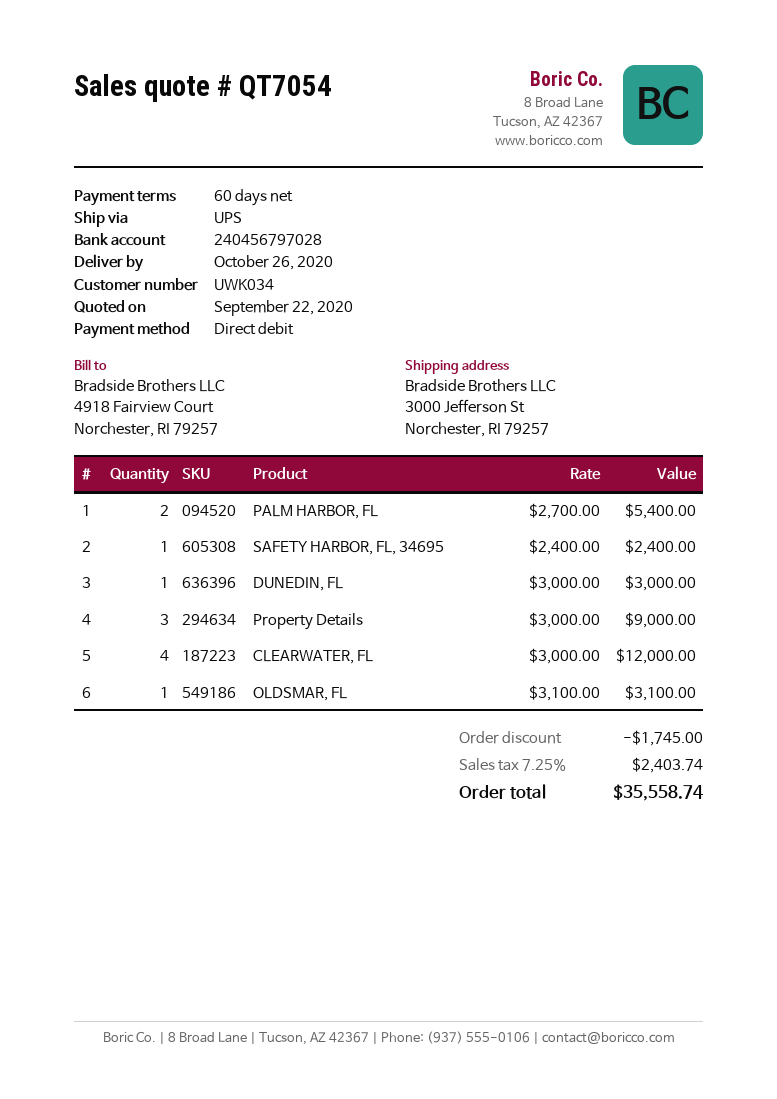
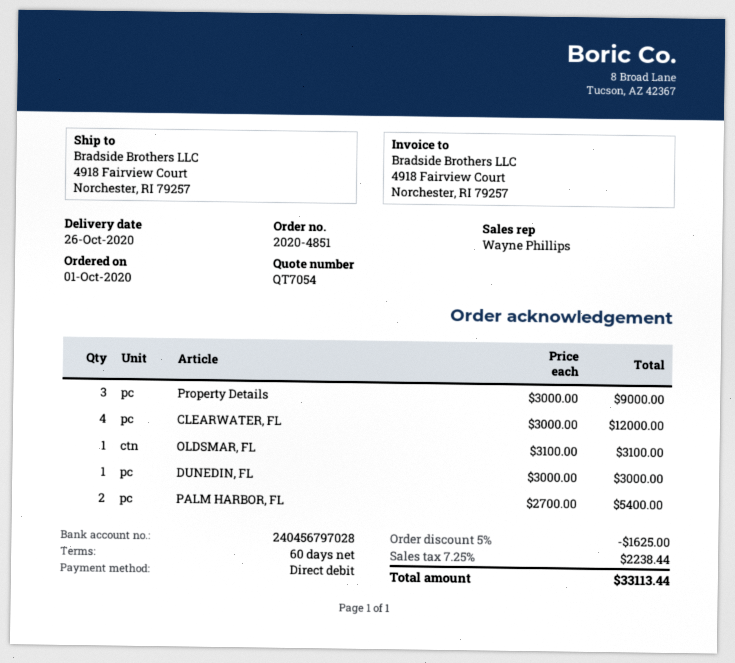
ship to: 3000 Jefferson St, Norchester, RI 79257 -> 4918 Fairview Court, Norchester, RI 79257
SAFETY HARBOR, FL, 34695: 1 x 2400.00 = 2400.00 -> none
discount: 1745.00 -> 1625.00
tax: 7.25% = 2403.74 -> 7.25% = 2238.44
total: 35558.74 -> 33113.44

